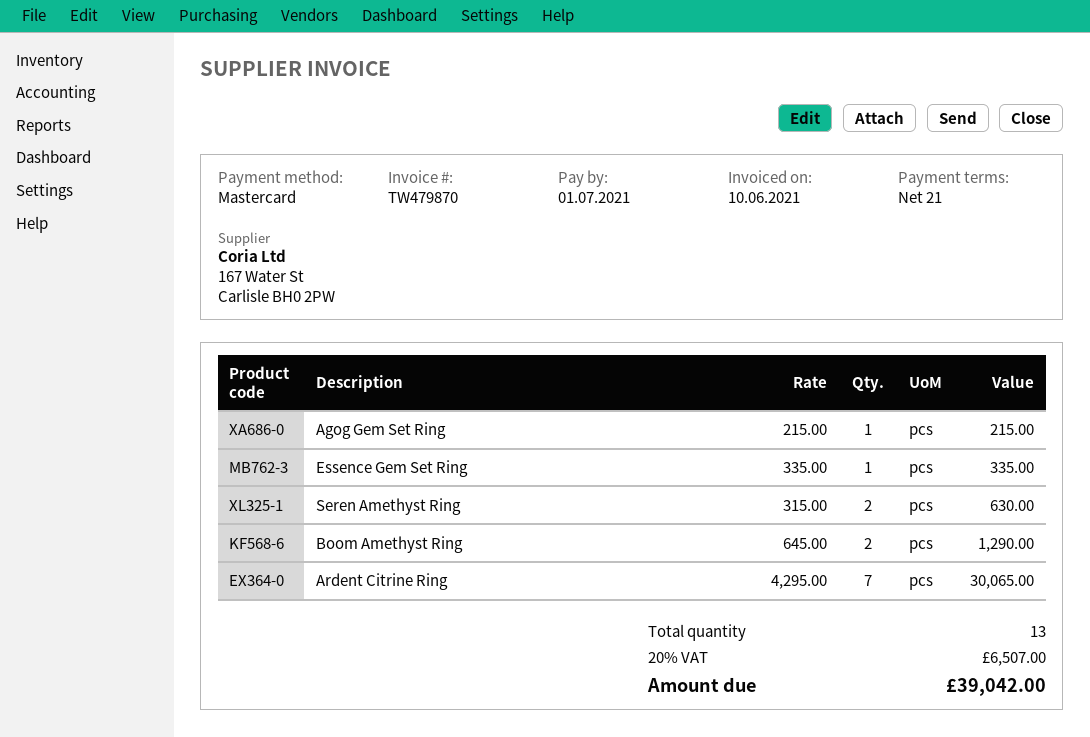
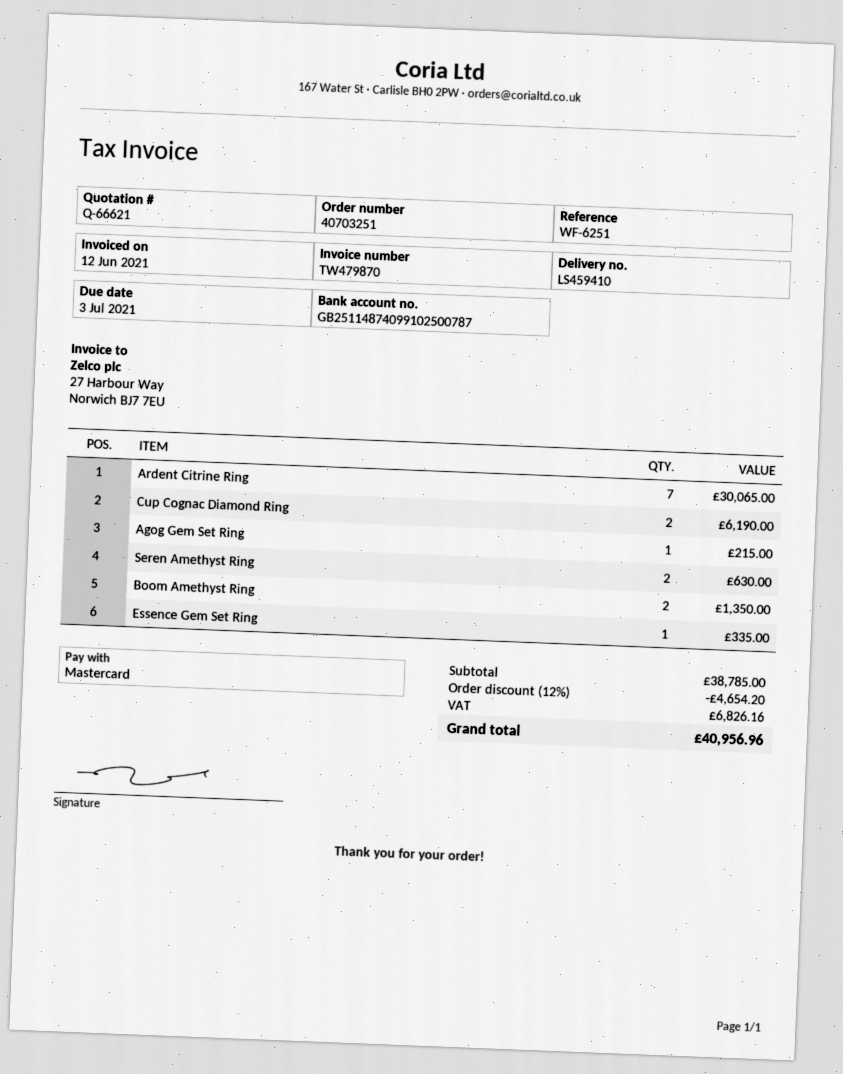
invoice date: 2021-06-10 -> 2021-06-12
due date: 2021-07-01 -> 2021-07-03
Boom Amethyst Ring: 2 for 1290.00 -> 2 for 1350.00
Cup Cognac Diamond Ring: none -> 2 for 6190.00
discount: none -> 12% = 4654.20
tax: 6507.00 -> 6826.16
total: 39042.00 -> 40956.96

